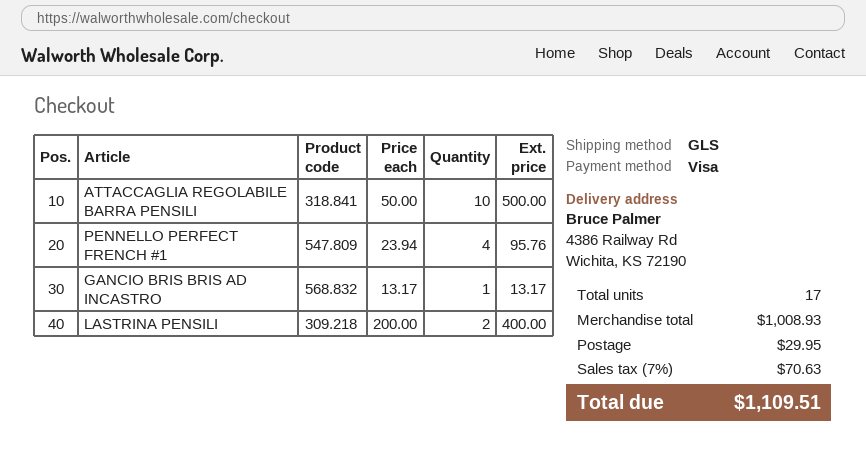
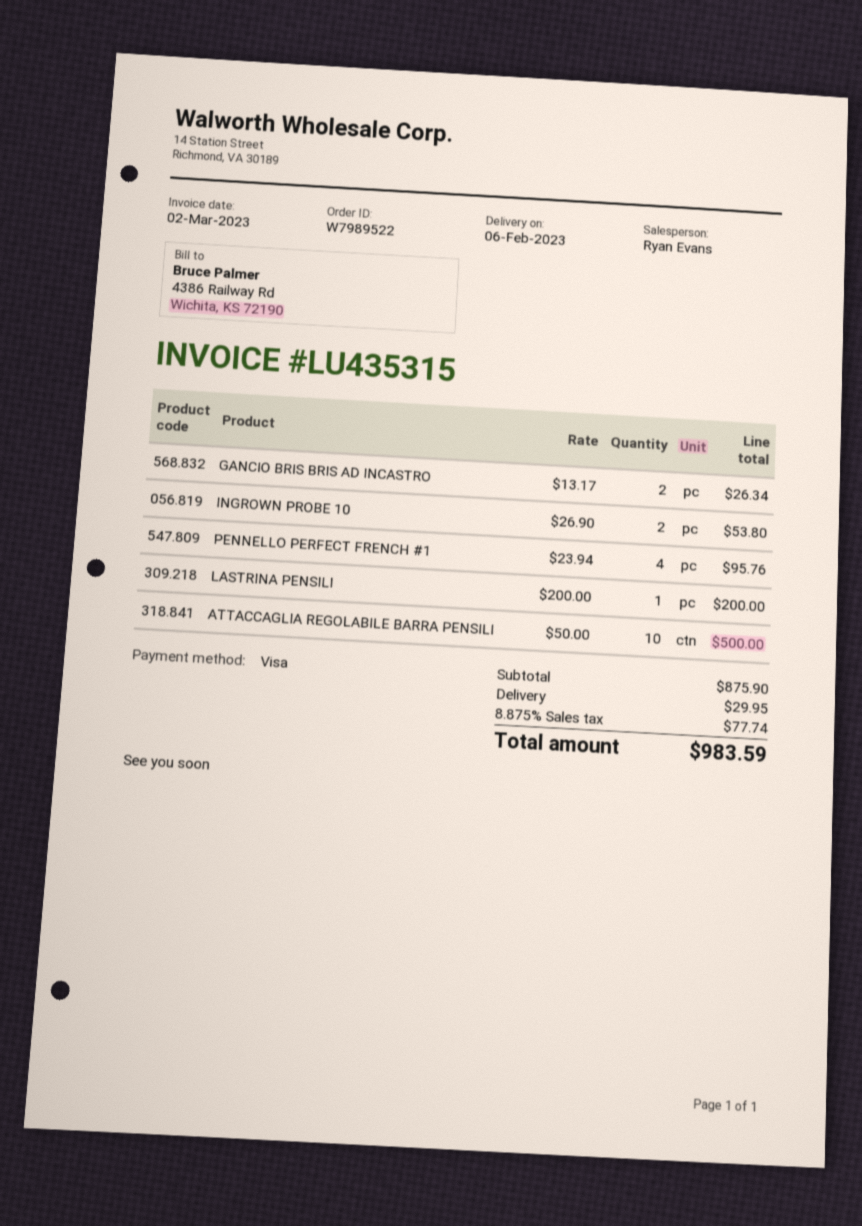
GANCIO BRIS BRIS AD INCASTRO: 1 x 13.17 = 13.17 -> 2 x 13.17 = 26.34
LASTRINA PENSILI: 2 x 200.00 = 400.00 -> 1 x 200.00 = 200.00
INGROWN PROBE 10: none -> 2 x 26.90 = 53.80
subtotal: 1008.93 -> 875.90
tax: 7% = 70.63 -> 8.875% = 77.74
total: 1109.51 -> 983.59

